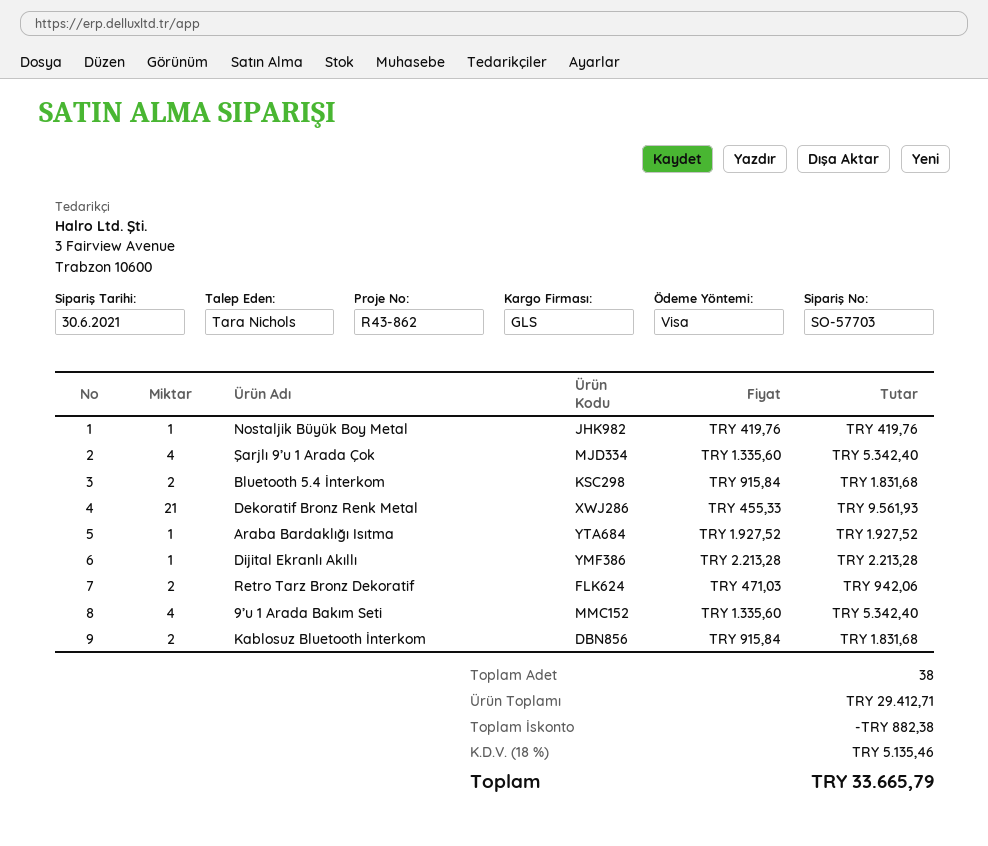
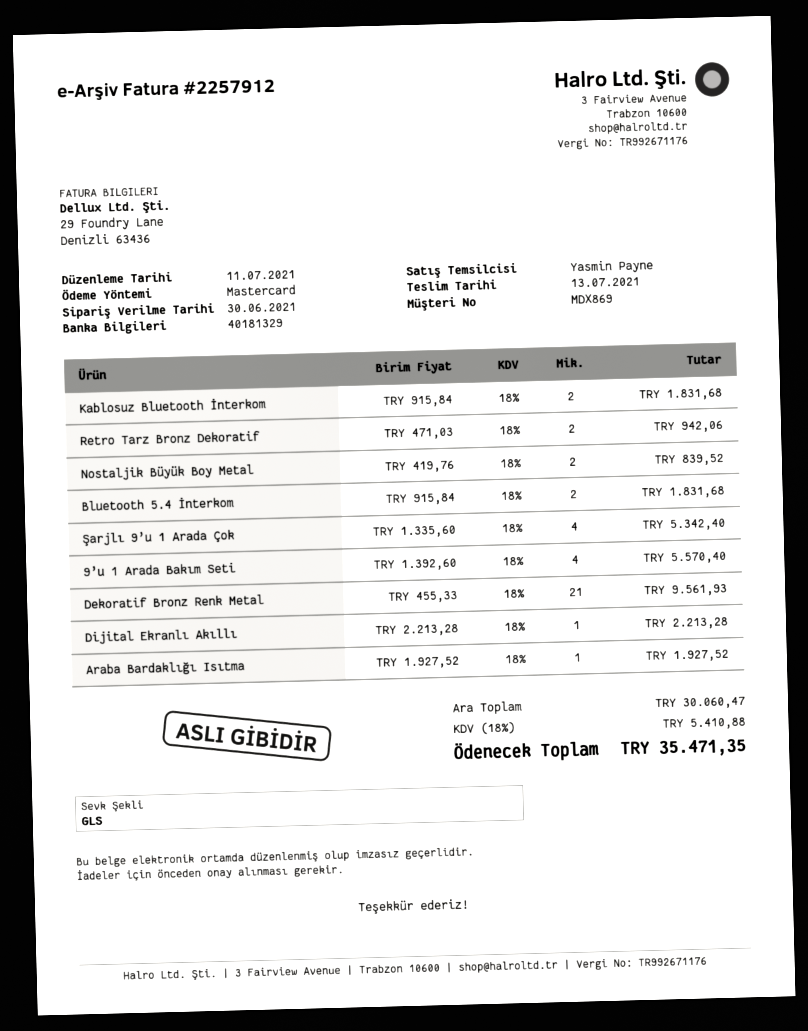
payment method: Visa -> Mastercard
Nostaljik Büyük Boy Metal: 1 x 419.76 = 419.76 -> 2 x 419.76 = 839.52
9’u 1 Arada Bakım Seti: 4 x 1335.60 = 5342.40 -> 4 x 1392.60 = 5570.40
subtotal: 29412.71 -> 30060.47
discount: 882.38 -> none
tax: 18% = 5135.46 -> 18% = 5410.88
total: 33665.79 -> 35471.35

